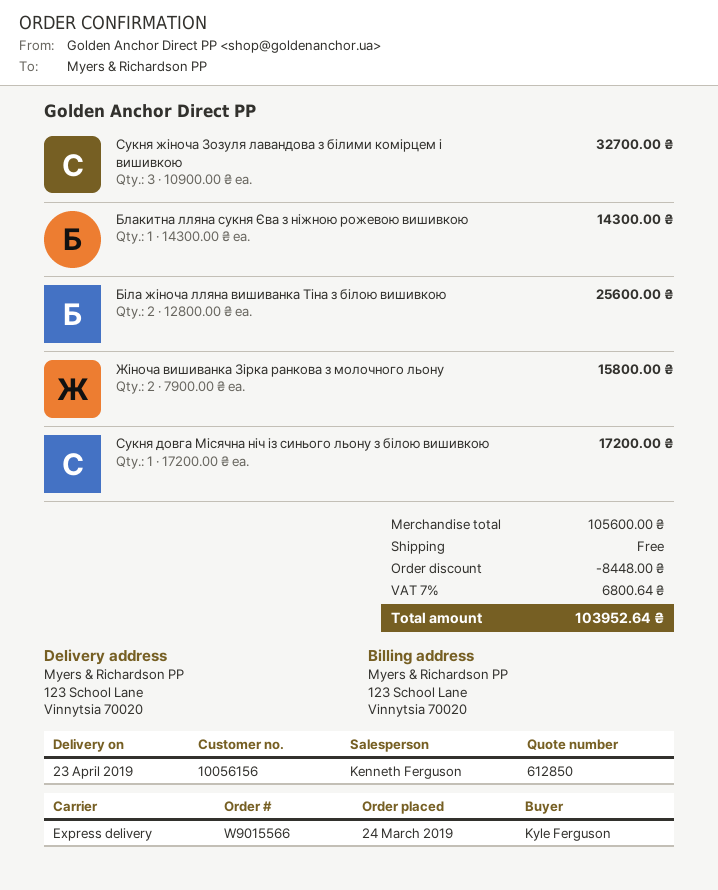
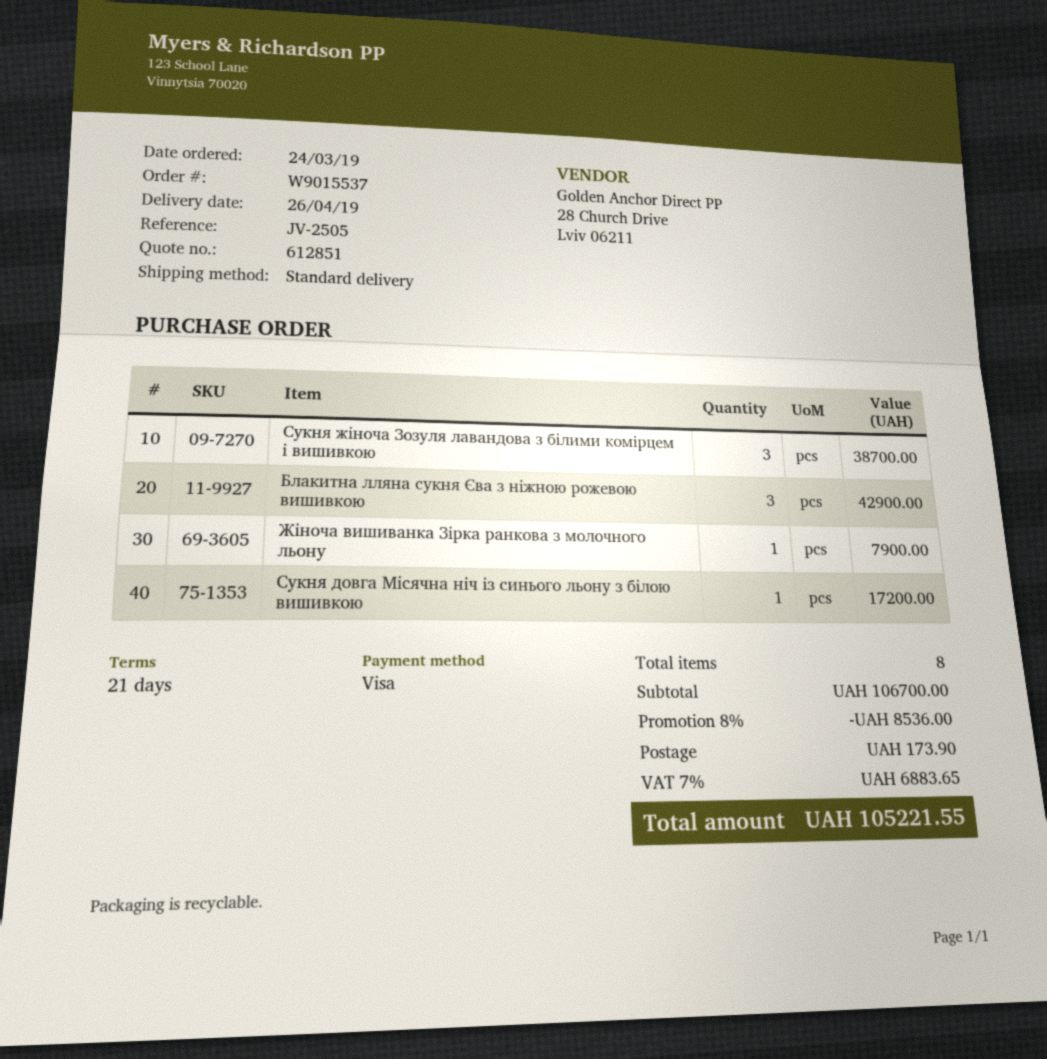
quote number: 612850 -> 612851
order number: W9015566 -> W9015537
delivery date: 2019-04-23 -> 2019-04-26
shipping method: express -> standard
Сукня жіноча Зозуля лавандова з білими комірцем і вишивкою: 3 for 32700.00 -> 3 for 38700.00
Блакитна лляна сукня Єва з ніжною рожевою вишивкою: 1 for 14300.00 -> 3 for 42900.00
Біла жіноча лляна вишиванка Тіна з білою вишивкою: 2 for 25600.00 -> none
Жіноча вишиванка Зірка ранкова з молочного льону: 2 for 15800.00 -> 1 for 7900.00
subtotal: 105600.00 -> 106700.00
discount: 8448.00 -> 8536.00
shipping: 0.00 -> 173.90
tax: 7% = 6800.64 -> 7% = 6883.65
total: 103952.64 -> 105221.55

